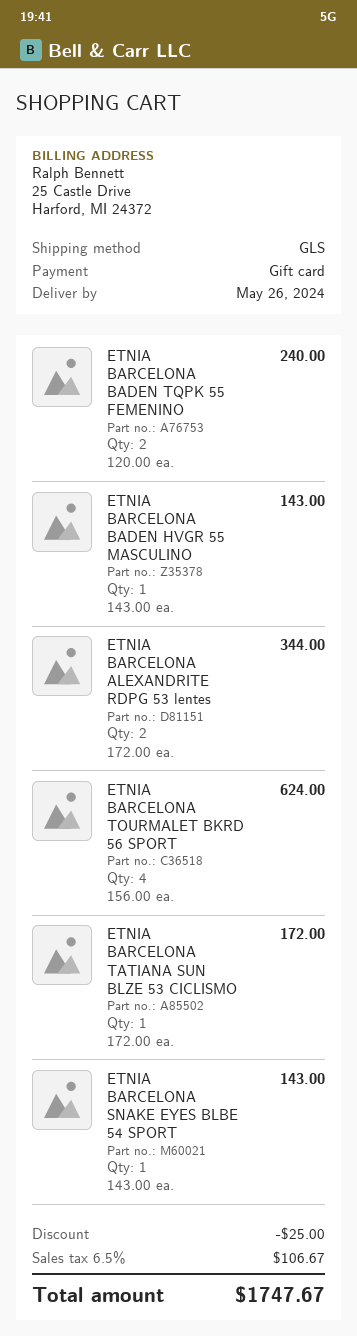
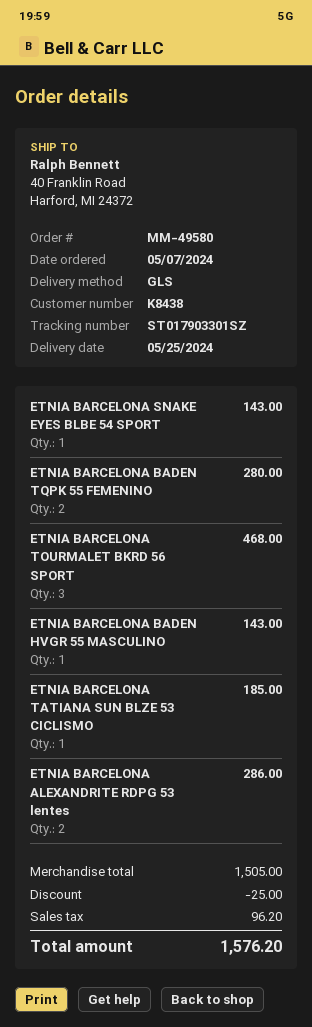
delivery date: 2024-05-26 -> 2024-05-25
ETNIA BARCELONA BADEN TQPK 55 FEMENINO: 2 for 240.00 -> 2 for 280.00
ETNIA BARCELONA ALEXANDRITE RDPG 53 lentes: 2 for 344.00 -> 2 for 286.00
ETNIA BARCELONA TOURMALET BKRD 56 SPORT: 4 for 624.00 -> 3 for 468.00
ETNIA BARCELONA TATIANA SUN BLZE 53 CICLISMO: 1 for 172.00 -> 1 for 185.00
tax: 106.67 -> 96.20
total: 1747.67 -> 1576.20

